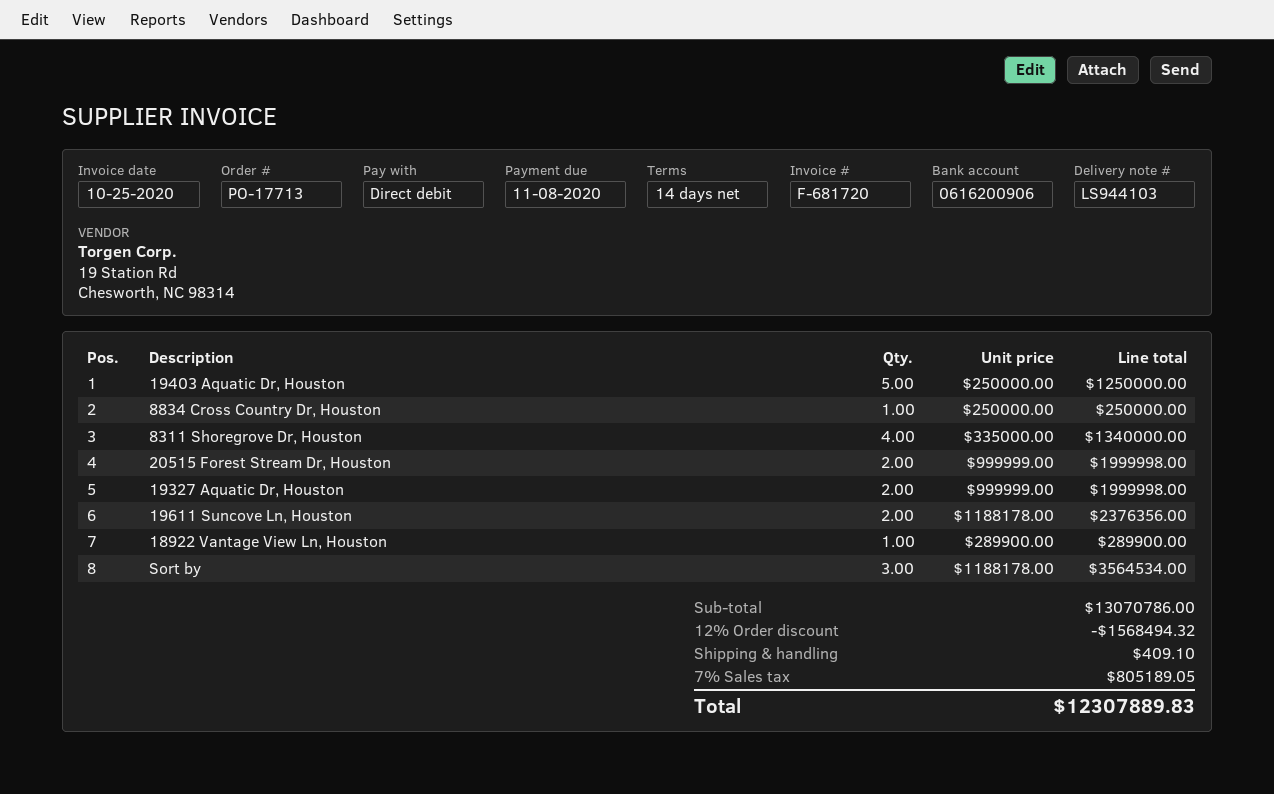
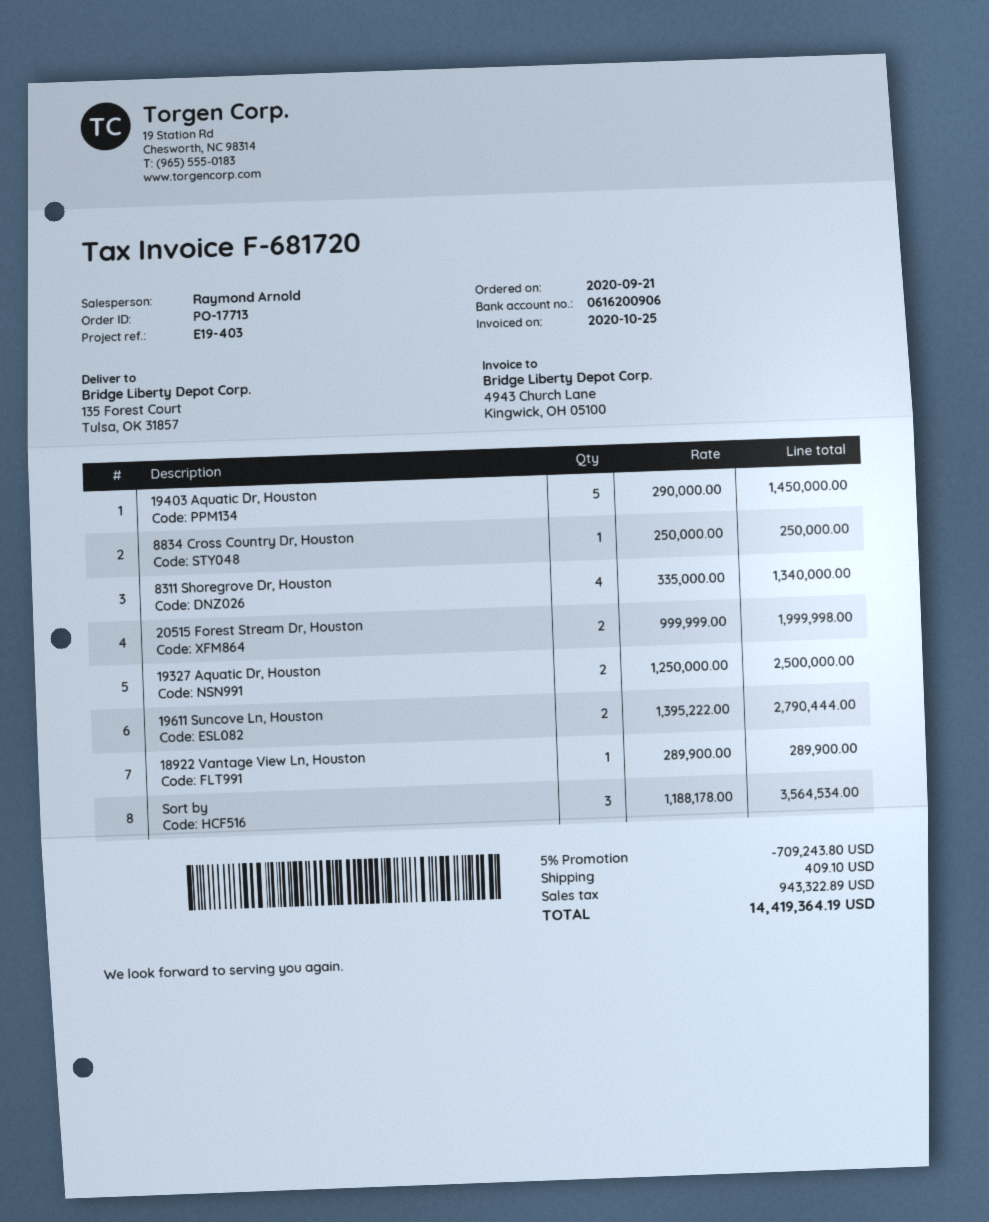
19403 Aquatic Dr, Houston: 5 x 250000.00 = 1250000.00 -> 5 x 290000.00 = 1450000.00
19327 Aquatic Dr, Houston: 2 x 999999.00 = 1999998.00 -> 2 x 1250000.00 = 2500000.00
19611 Suncove Ln, Houston: 2 x 1188178.00 = 2376356.00 -> 2 x 1395222.00 = 2790444.00
discount: 12% = 1568494.32 -> 5% = 709243.80
tax: 805189.05 -> 943322.89
total: 12307889.83 -> 14419364.19

